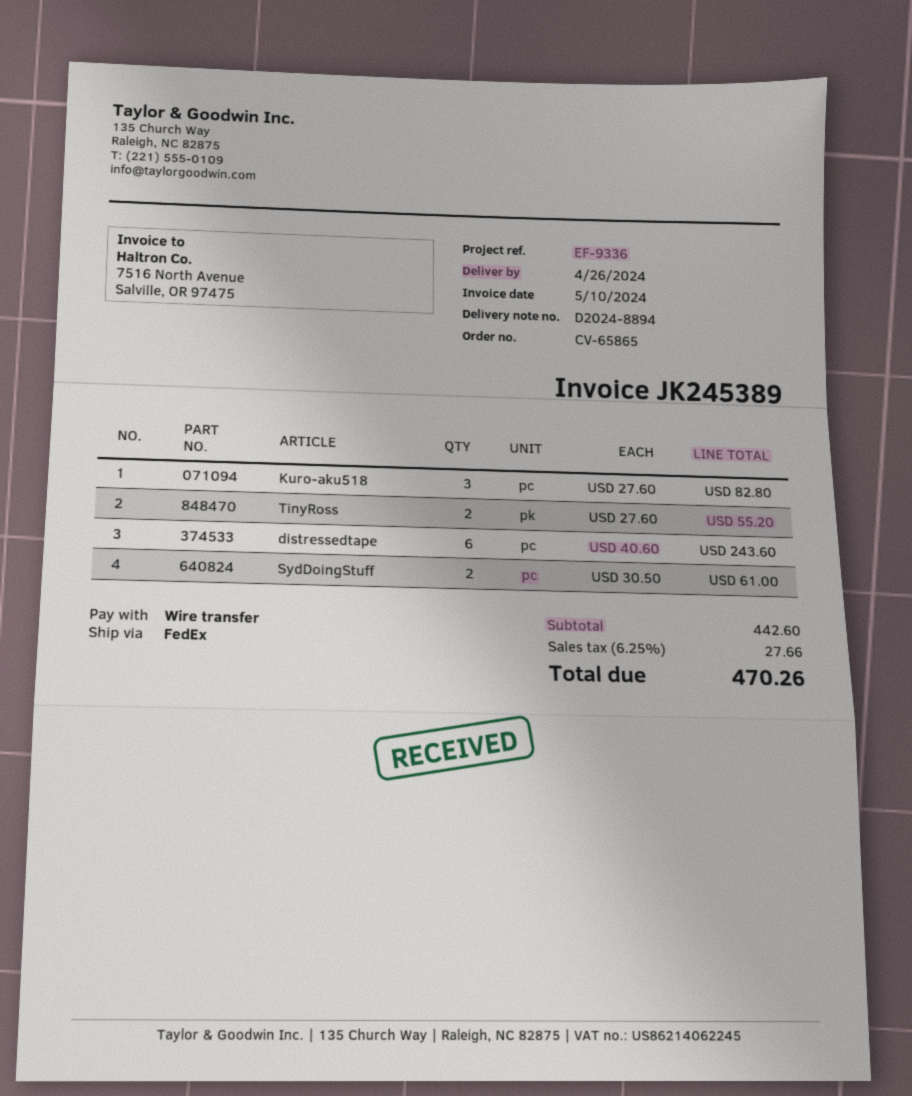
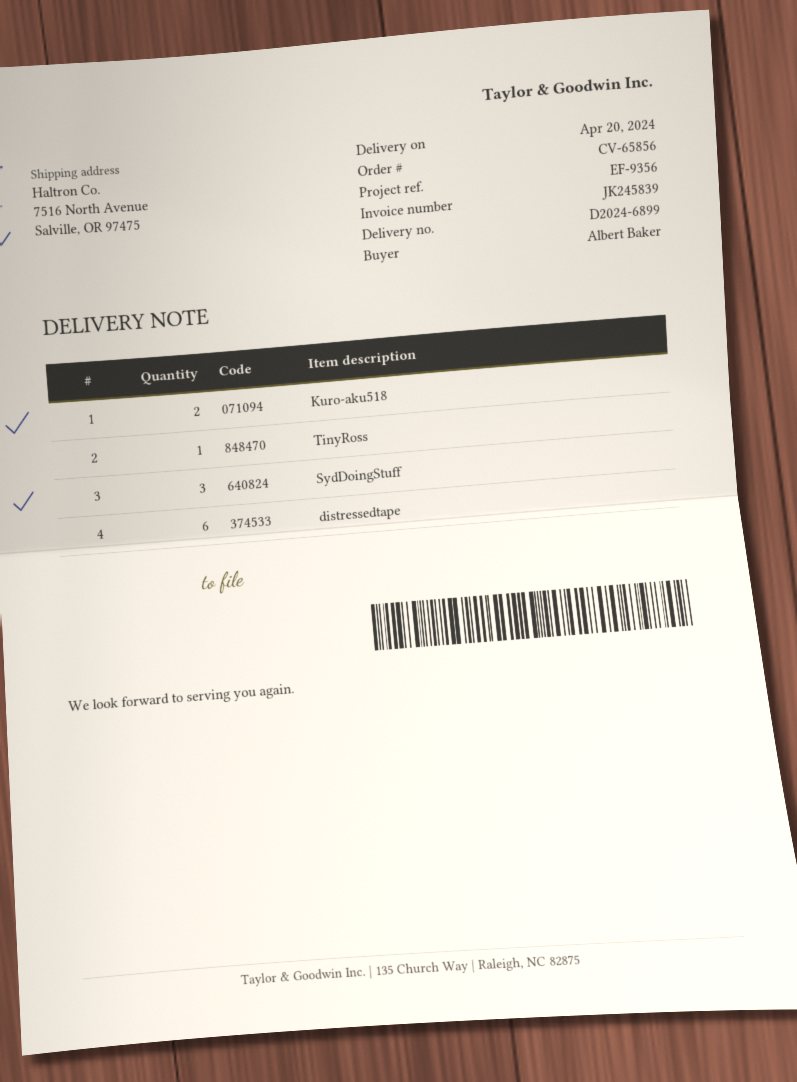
order number: CV-65865 -> CV-65856
delivery note number: D2024-8894 -> D2024-6899
delivery date: 2024-04-26 -> 2024-04-20
invoice number: JK245389 -> JK245839
reference: EF-9336 -> EF-9356
Kuro-aku518: 3 -> 2
TinyRoss: 2 -> 1
SydDoingStuff: 2 -> 3

